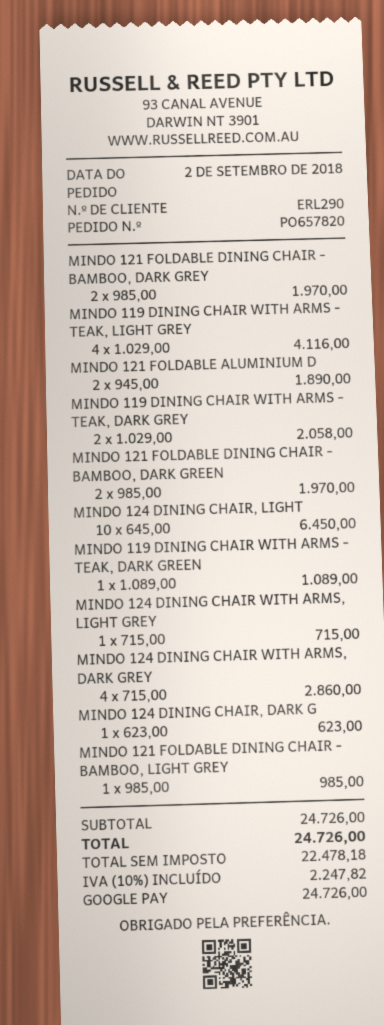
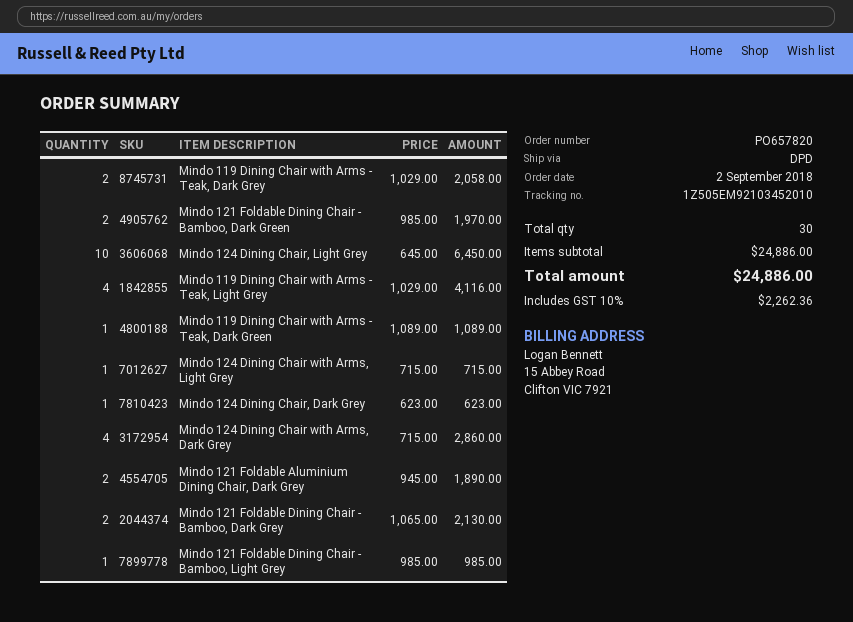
MINDO 121 FOLDABLE DINING CHAIR - BAMBOO, DARK GREY: 2 x 985.00 = 1970.00 -> 2 x 1065.00 = 2130.00
subtotal: 24726.00 -> 24886.00
tax: 10% = 2247.82 -> 10% = 2262.36
total: 24726.00 -> 24886.00

